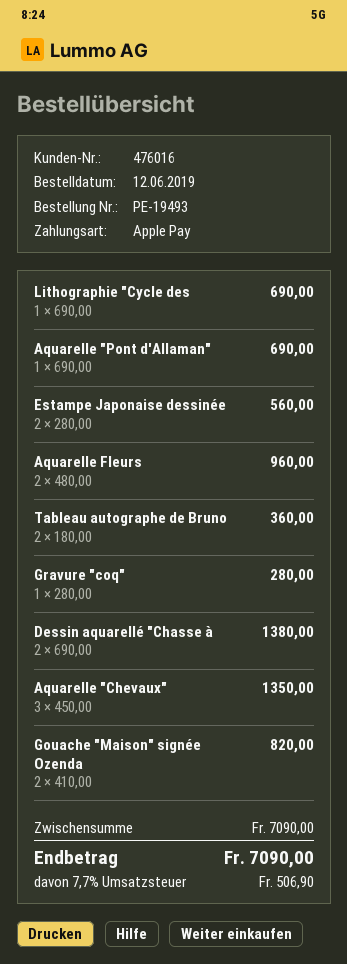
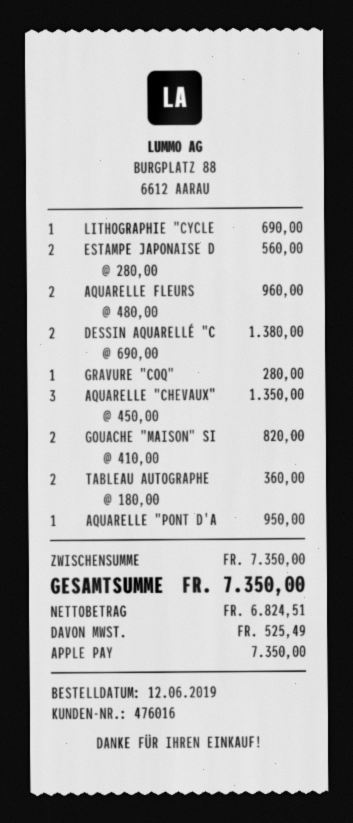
Aquarelle "Pont d'Allaman": 1 x 690.00 = 690.00 -> 1 x 950.00 = 950.00
subtotal: 7090.00 -> 7350.00
tax: 506.90 -> 525.49
total: 7090.00 -> 7350.00

